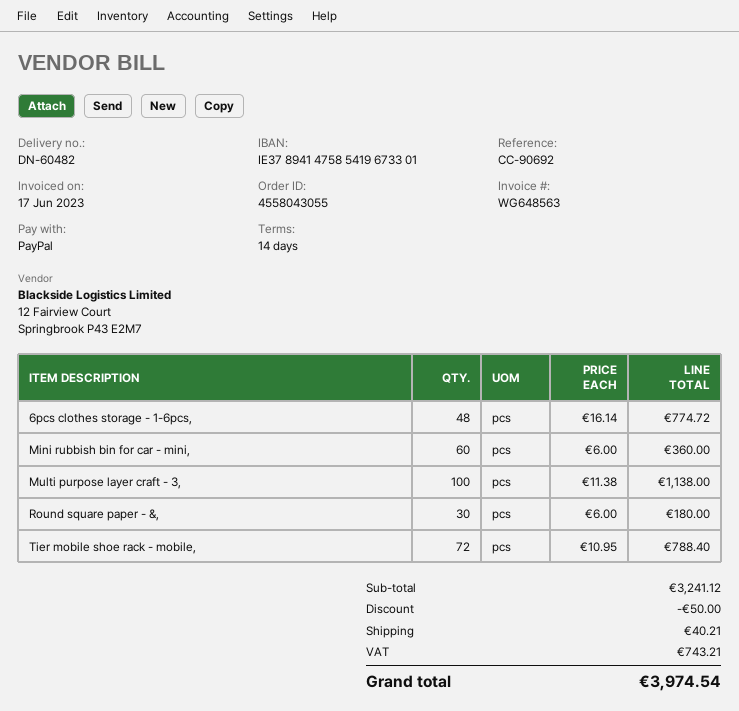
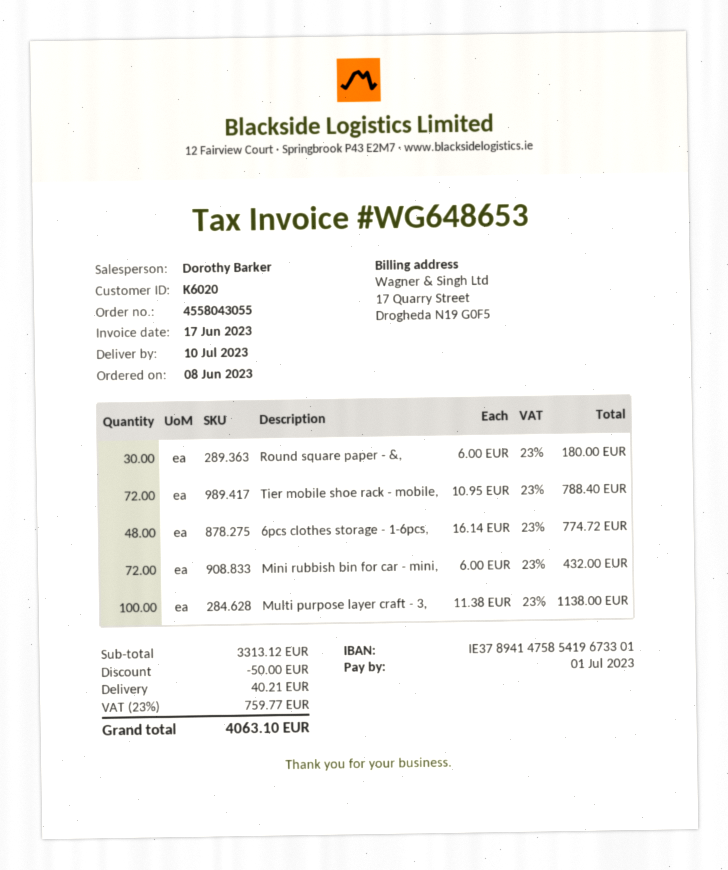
invoice number: WG648563 -> WG648653
Mini rubbish bin for car - mini,: 60 x 6.00 = 360.00 -> 72 x 6.00 = 432.00
subtotal: 3241.12 -> 3313.12
tax: 743.21 -> 759.77
total: 3974.54 -> 4063.10

